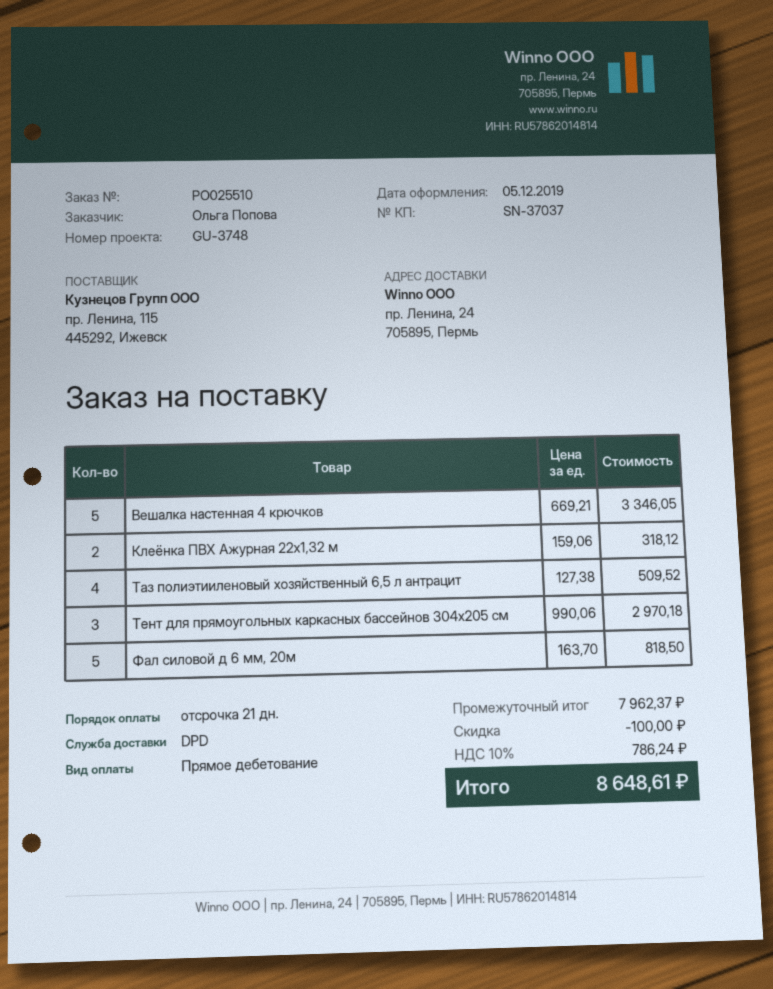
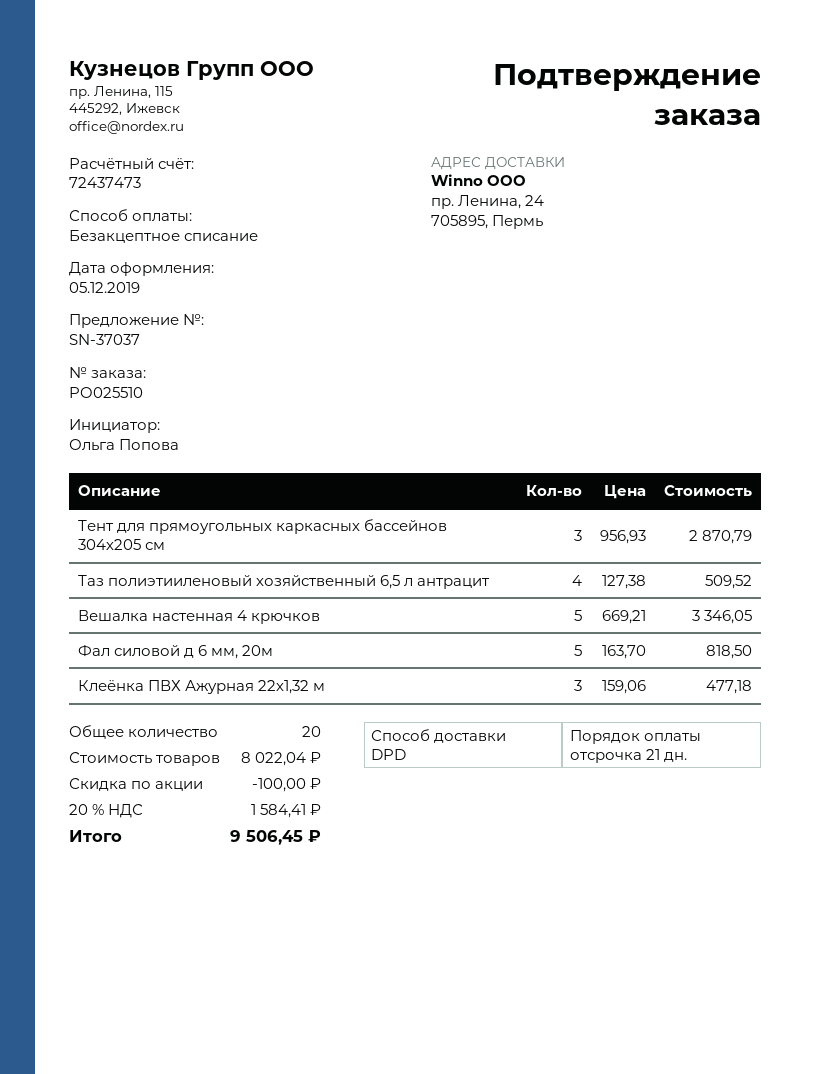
Клеёнка ПВХ Ажурная 22х1,32 м: 2 x 159.06 = 318.12 -> 3 x 159.06 = 477.18
Тент для прямоугольных каркасных бассейнов 304х205 см: 3 x 990.06 = 2970.18 -> 3 x 956.93 = 2870.79
subtotal: 7962.37 -> 8022.04
tax: 10% = 786.24 -> 20% = 1584.41
total: 8648.61 -> 9506.45

